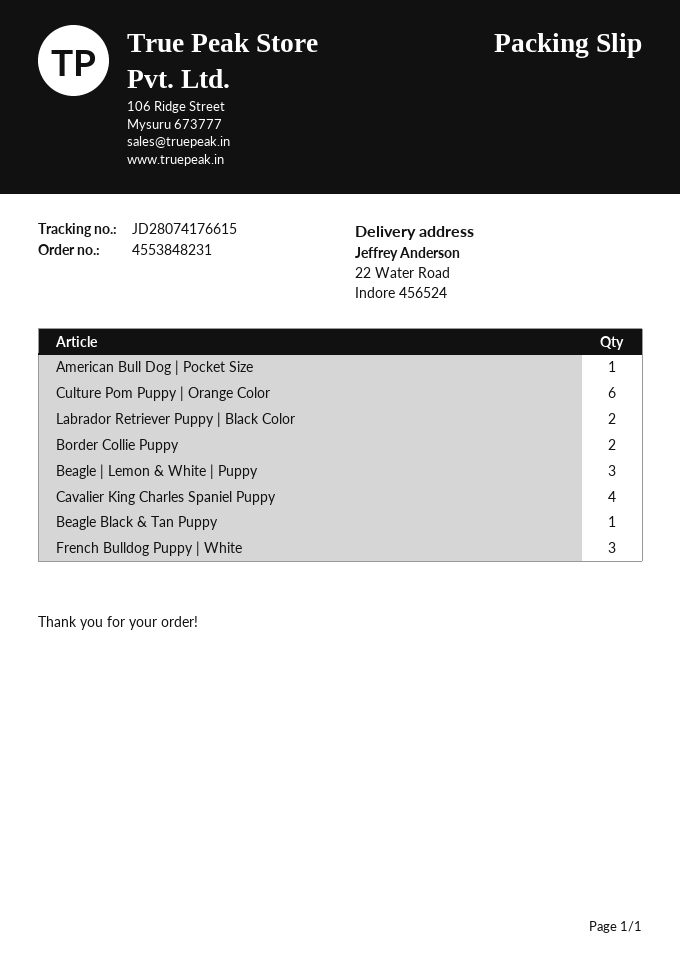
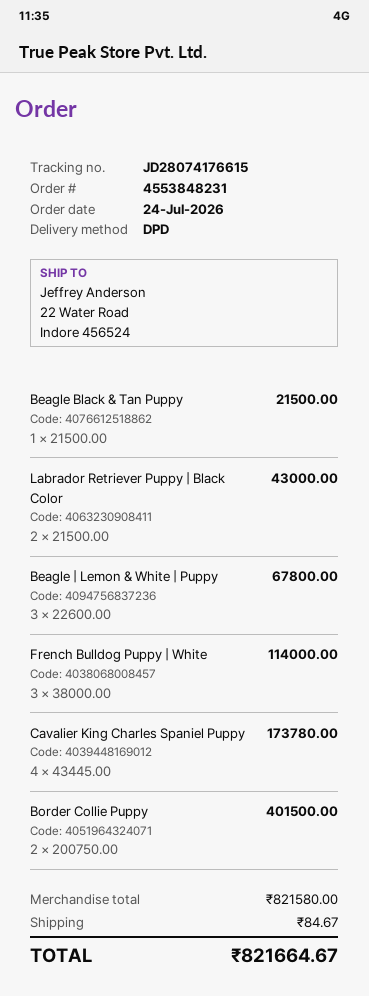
American Bull Dog | Pocket Size: 1 -> none
Culture Pom Puppy | Orange Color: 6 -> none

